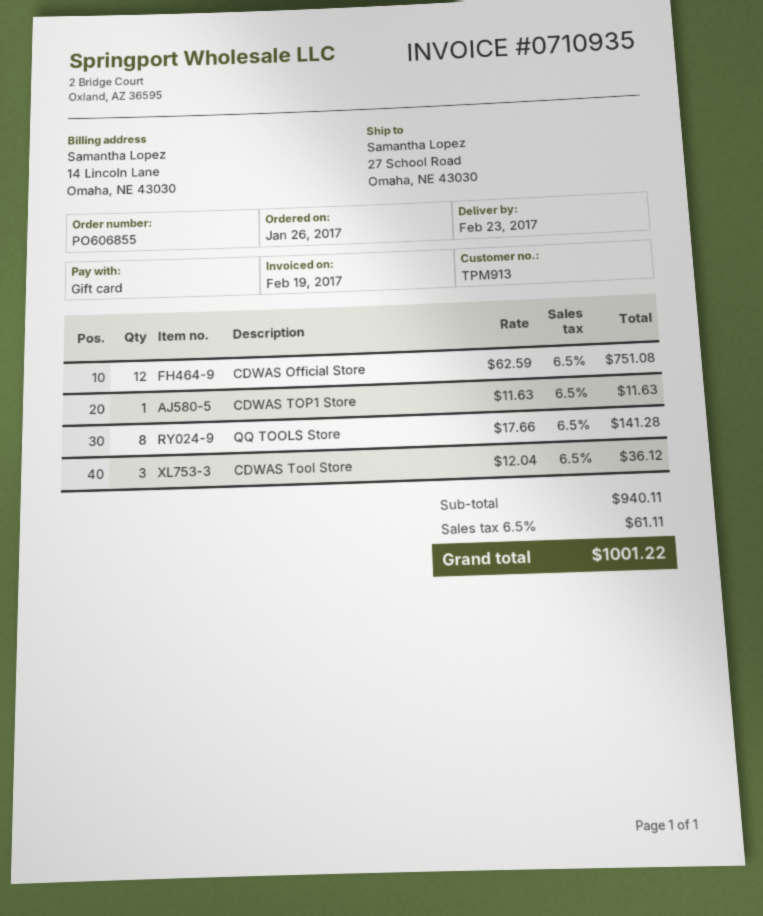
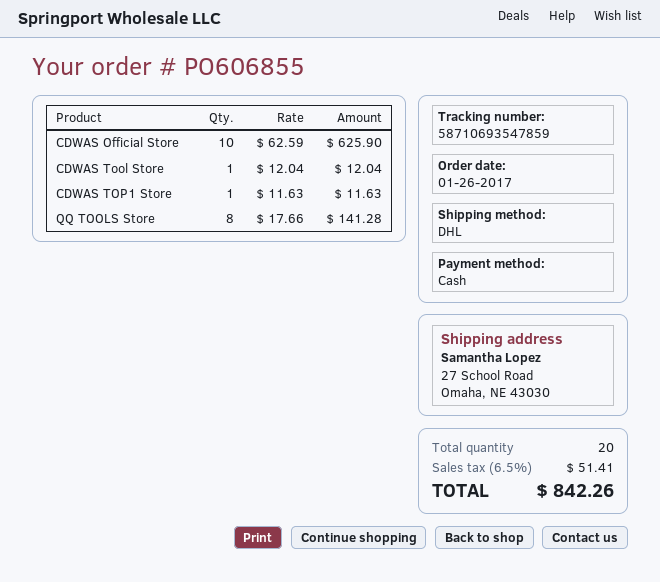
payment method: gift card -> cash
CDWAS Official Store: 12 x 62.59 = 751.08 -> 10 x 62.59 = 625.90
CDWAS Tool Store: 3 x 12.04 = 36.12 -> 1 x 12.04 = 12.04
tax: 6.5% = 61.11 -> 6.5% = 51.41
total: 1001.22 -> 842.26

